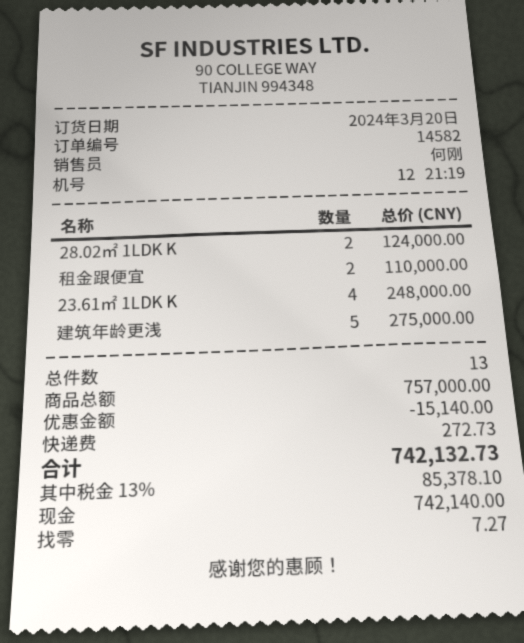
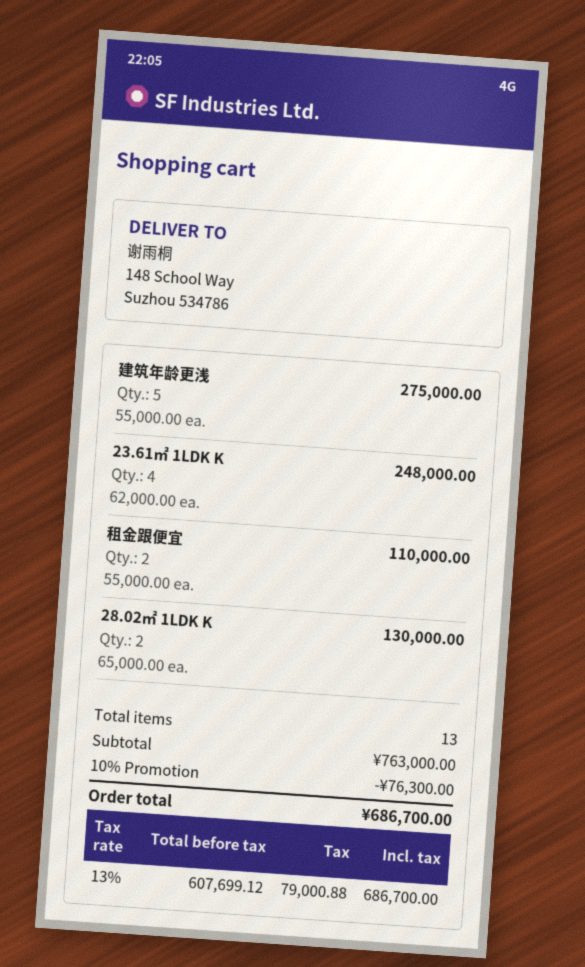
28.02㎡ 1LDK K: 2 for 124000.00 -> 2 for 130000.00
subtotal: 757000.00 -> 763000.00
discount: 15140.00 -> 76300.00
shipping: 272.73 -> none
tax: 13% = 85378.10 -> 13% = 79000.88
total: 742132.73 -> 686700.00

